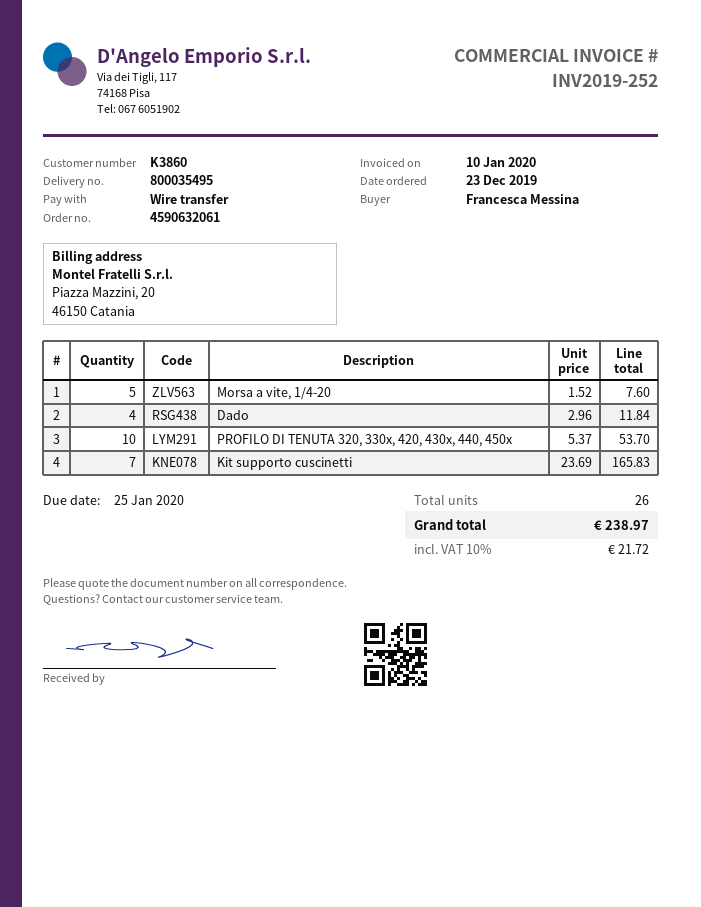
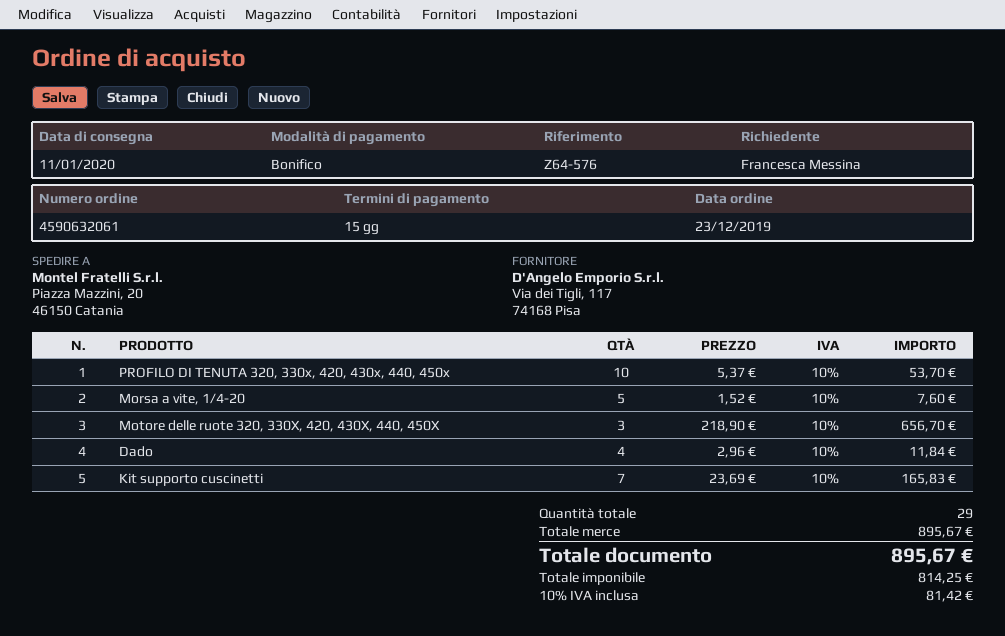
Motore delle ruote 320, 330X, 420, 430X, 440, 450X: none -> 3 x 218.90 = 656.70
total quantity: 26 -> 29
tax: 10% = 21.72 -> 10% = 81.42
total: 238.97 -> 895.67

